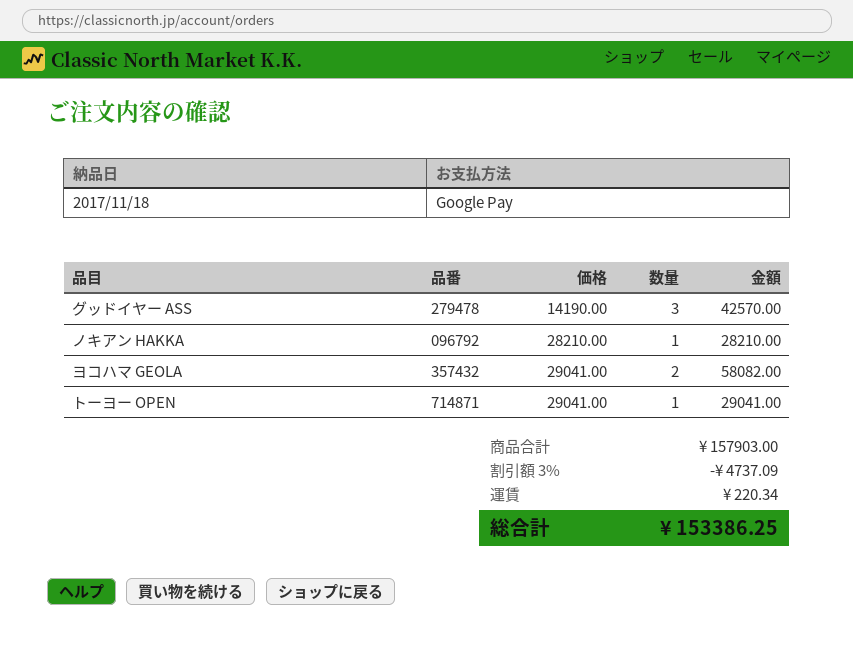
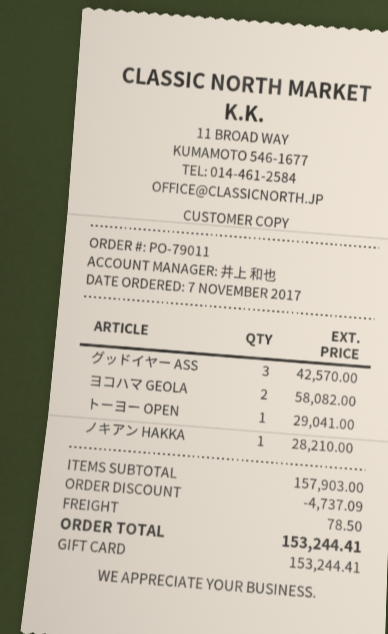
payment method: Google Pay -> gift card
shipping: 220.34 -> 78.50
total: 153386.25 -> 153244.41

